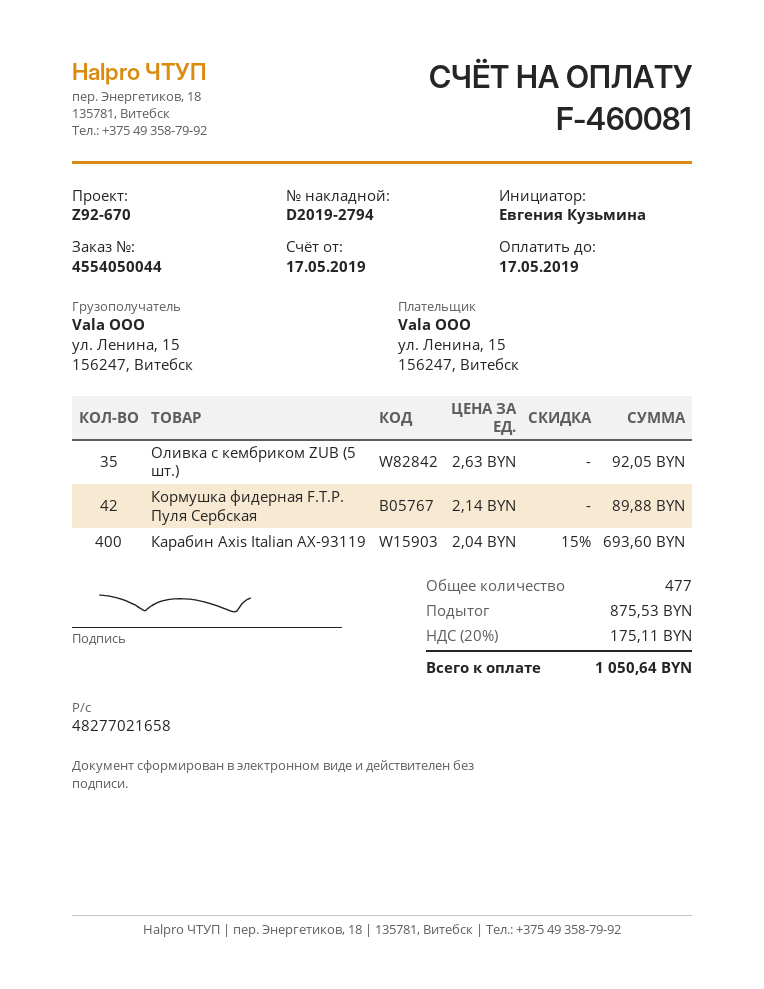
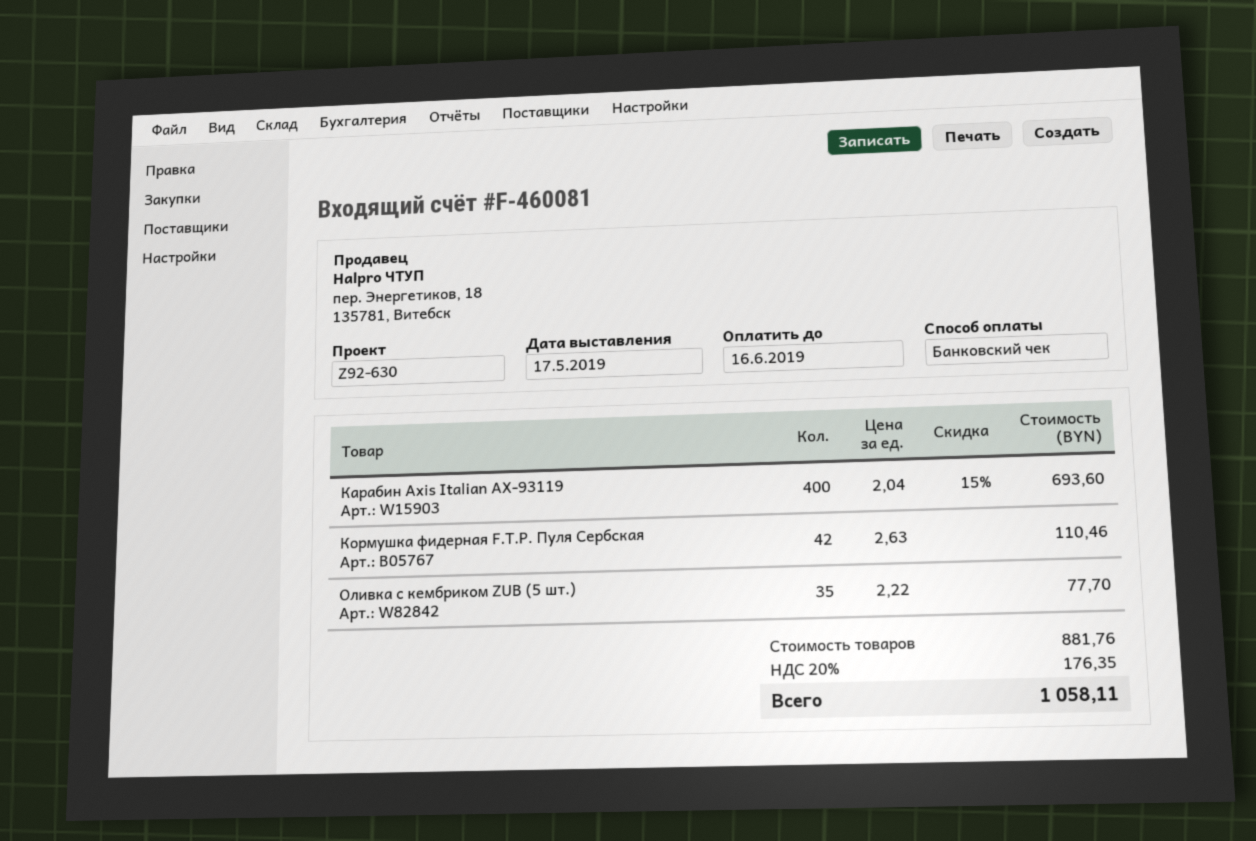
due date: 2019-05-17 -> 2019-06-16
reference: Z92-670 -> Z92-630
Оливка с кембриком ZUB (5 шт.): 35 x 2.63 = 92.05 -> 35 x 2.22 = 77.70
Кормушка фидерная F.T.P. Пуля Сербская: 42 x 2.14 = 89.88 -> 42 x 2.63 = 110.46
subtotal: 875.53 -> 881.76
tax: 20% = 175.11 -> 20% = 176.35
total: 1050.64 -> 1058.11

